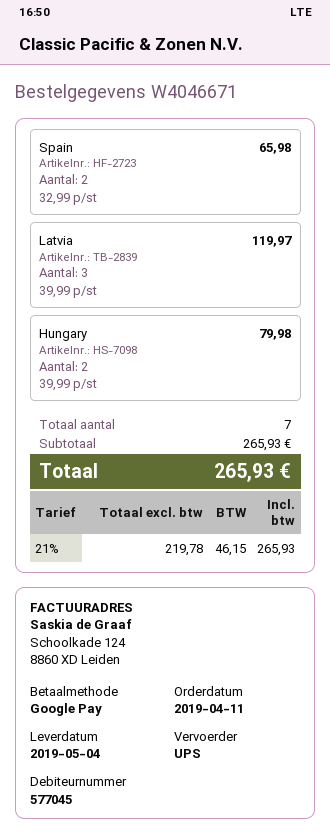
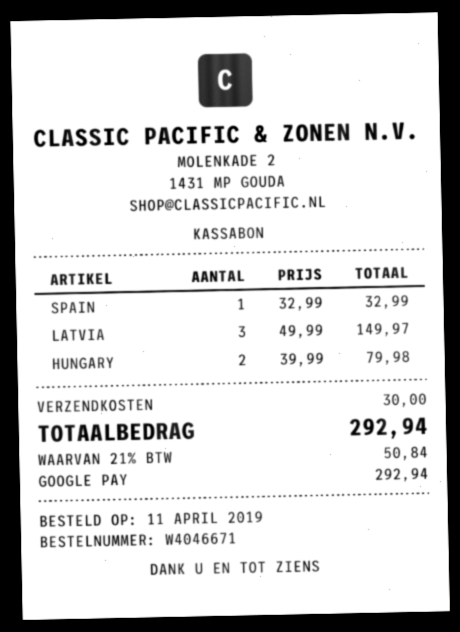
Spain: 2 x 32.99 = 65.98 -> 1 x 32.99 = 32.99
Latvia: 3 x 39.99 = 119.97 -> 3 x 49.99 = 149.97
shipping: none -> 30.00
tax: 21% = 46.15 -> 21% = 50.84
total: 265.93 -> 292.94

